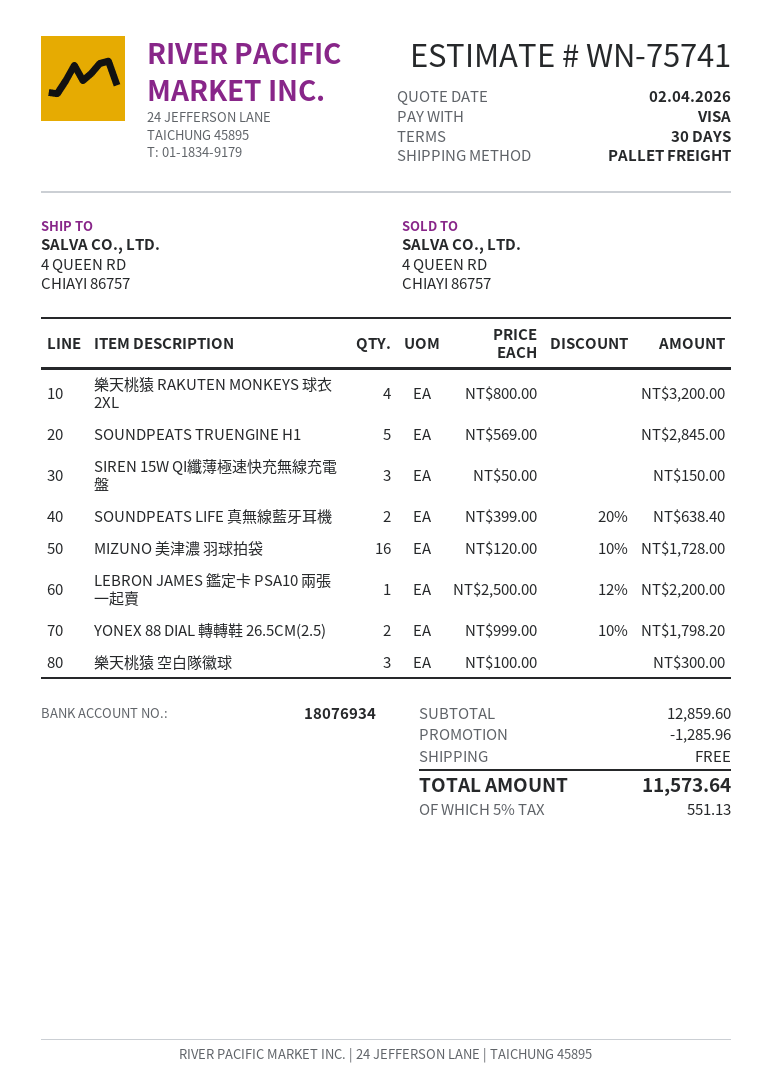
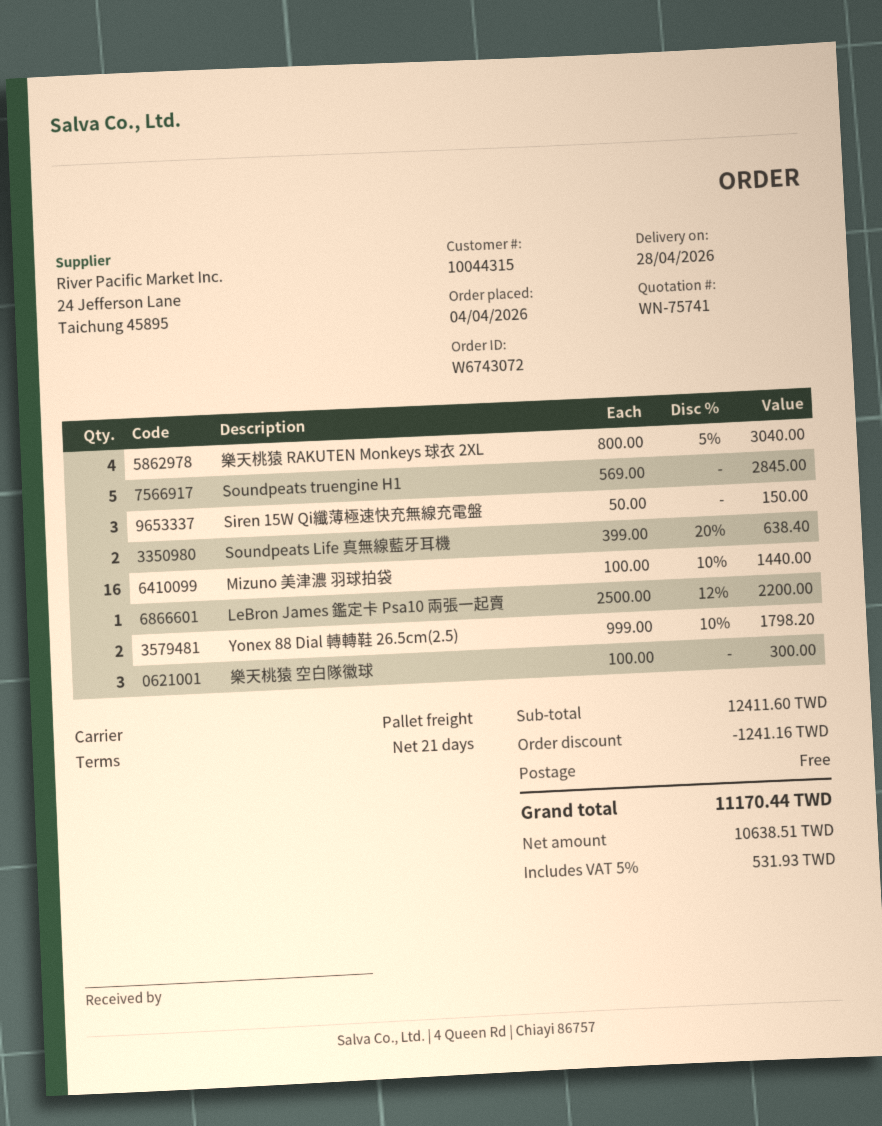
payment terms: 30 days -> 21 days
樂天桃猿 RAKUTEN MONKEYS 球衣 2XL: 4 x 800.00 = 3200.00 -> 4 x 800.00 - 5% = 3040.00
MIZUNO 美津濃 羽球拍袋: 16 x 120.00 - 10% = 1728.00 -> 16 x 100.00 - 10% = 1440.00
subtotal: 12859.60 -> 12411.60
discount: 1285.96 -> 1241.16
tax: 5% = 551.13 -> 5% = 531.93
total: 11573.64 -> 11170.44

